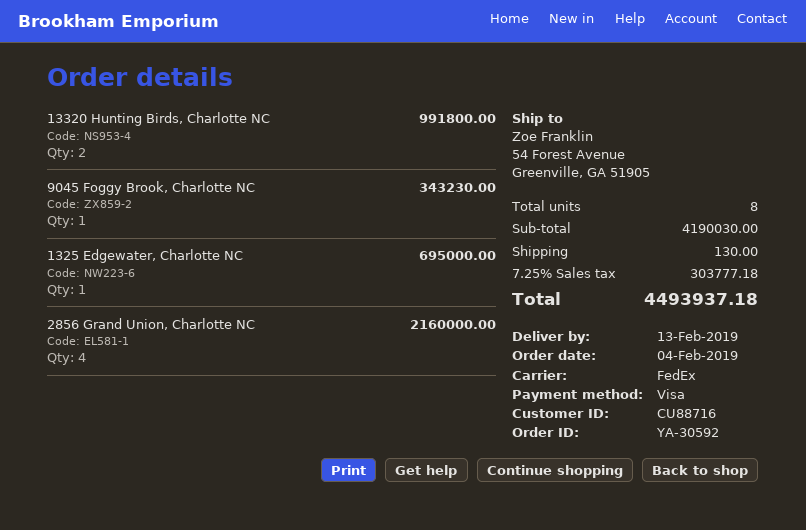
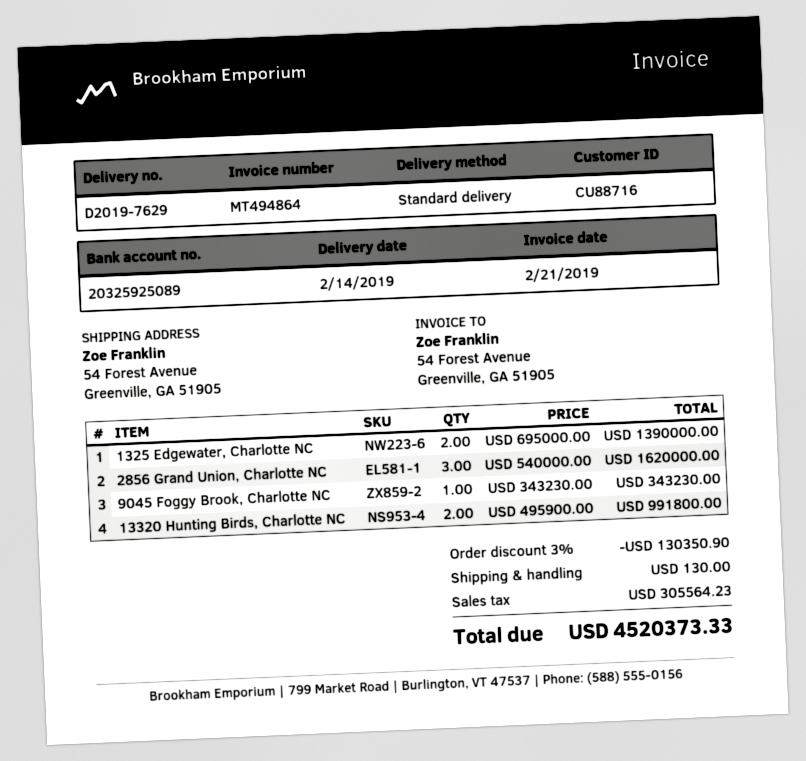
delivery date: 2019-02-13 -> 2019-02-14
shipping method: FedEx -> standard
1325 Edgewater, Charlotte NC: 1 for 695000.00 -> 2 for 1390000.00
2856 Grand Union, Charlotte NC: 4 for 2160000.00 -> 3 for 1620000.00
discount: none -> 3% = 130350.90
tax: 303777.18 -> 305564.23
total: 4493937.18 -> 4520373.33

